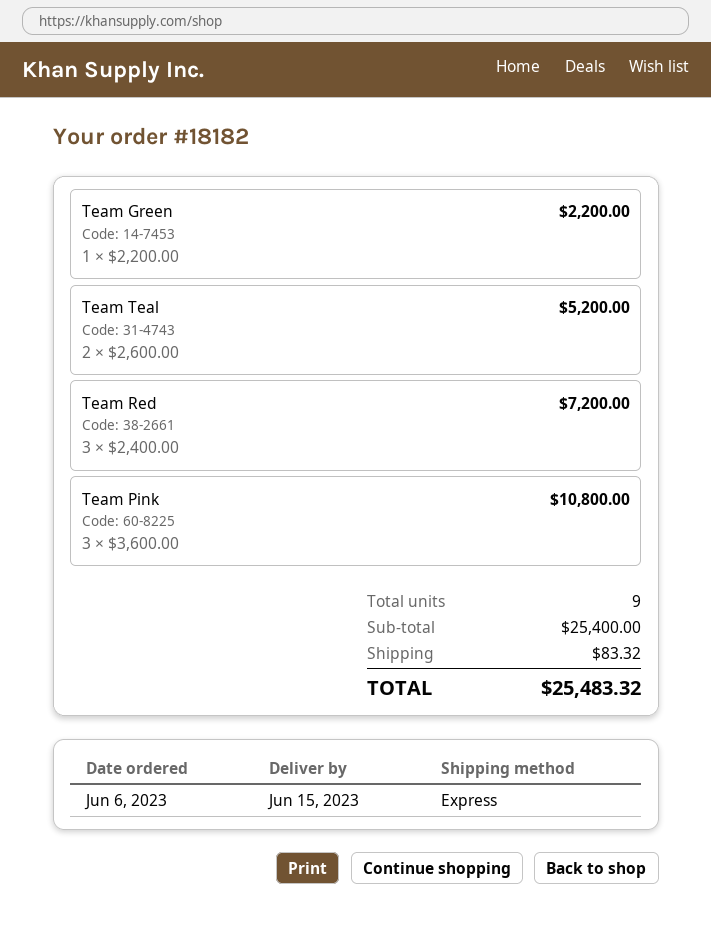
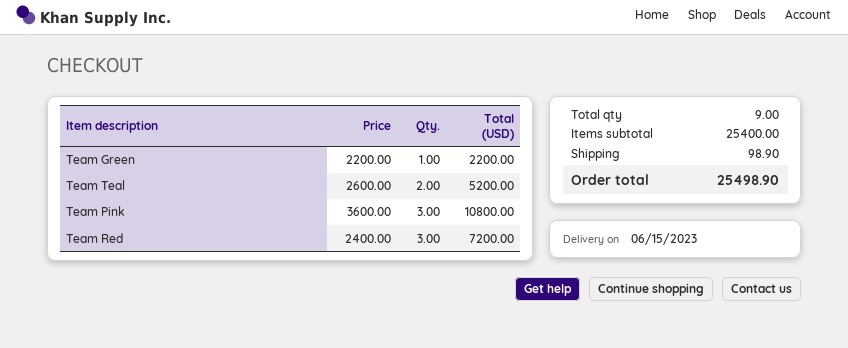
shipping: 83.32 -> 98.90
total: 25483.32 -> 25498.90

